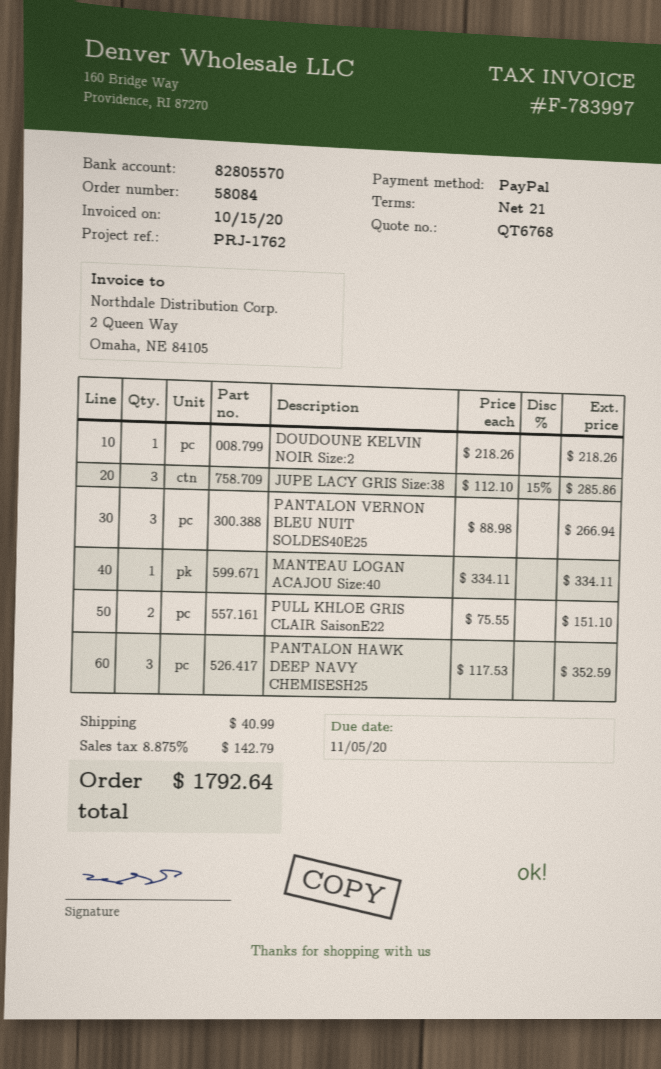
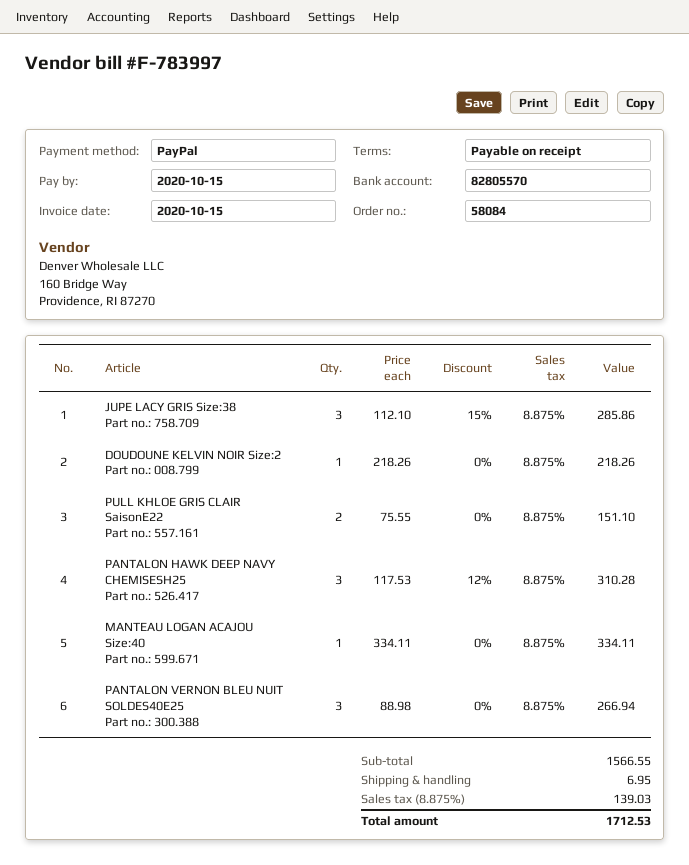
payment terms: 21 days -> on receipt
due date: 2020-11-05 -> 2020-10-15
PANTALON HAWK DEEP NAVY CHEMISESH25: 3 x 117.53 = 352.59 -> 3 x 117.53 - 12% = 310.28
shipping: 40.99 -> 6.95
tax: 8.875% = 142.79 -> 8.875% = 139.03
total: 1792.64 -> 1712.53

